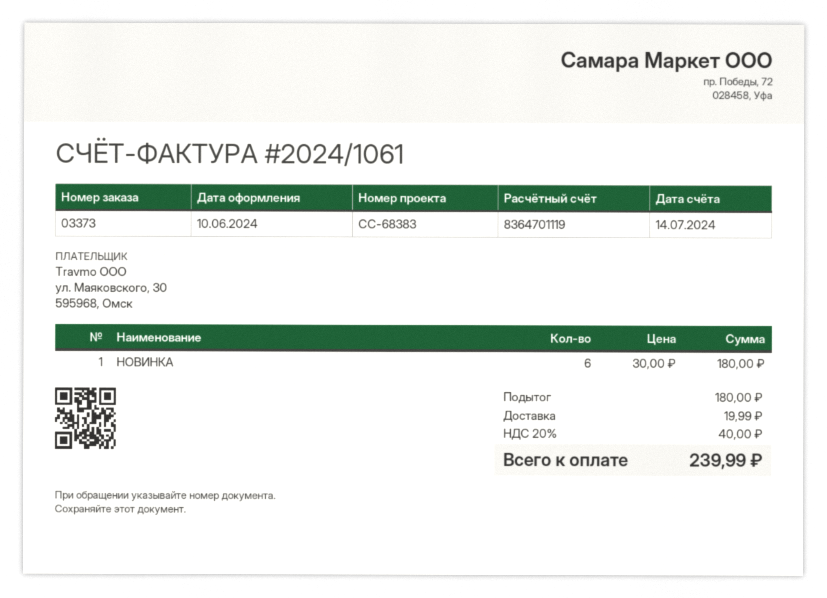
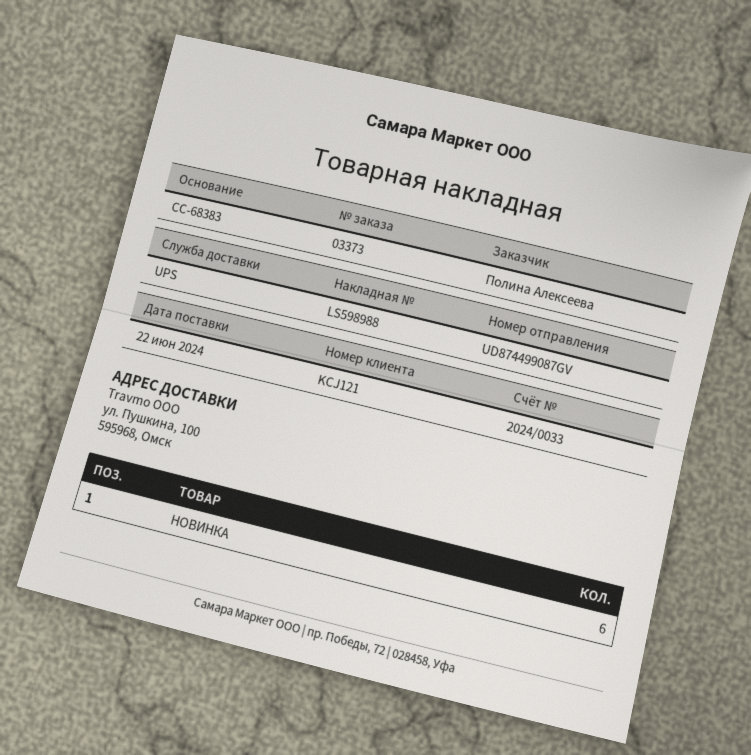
invoice number: 2024/1061 -> 2024/0033

